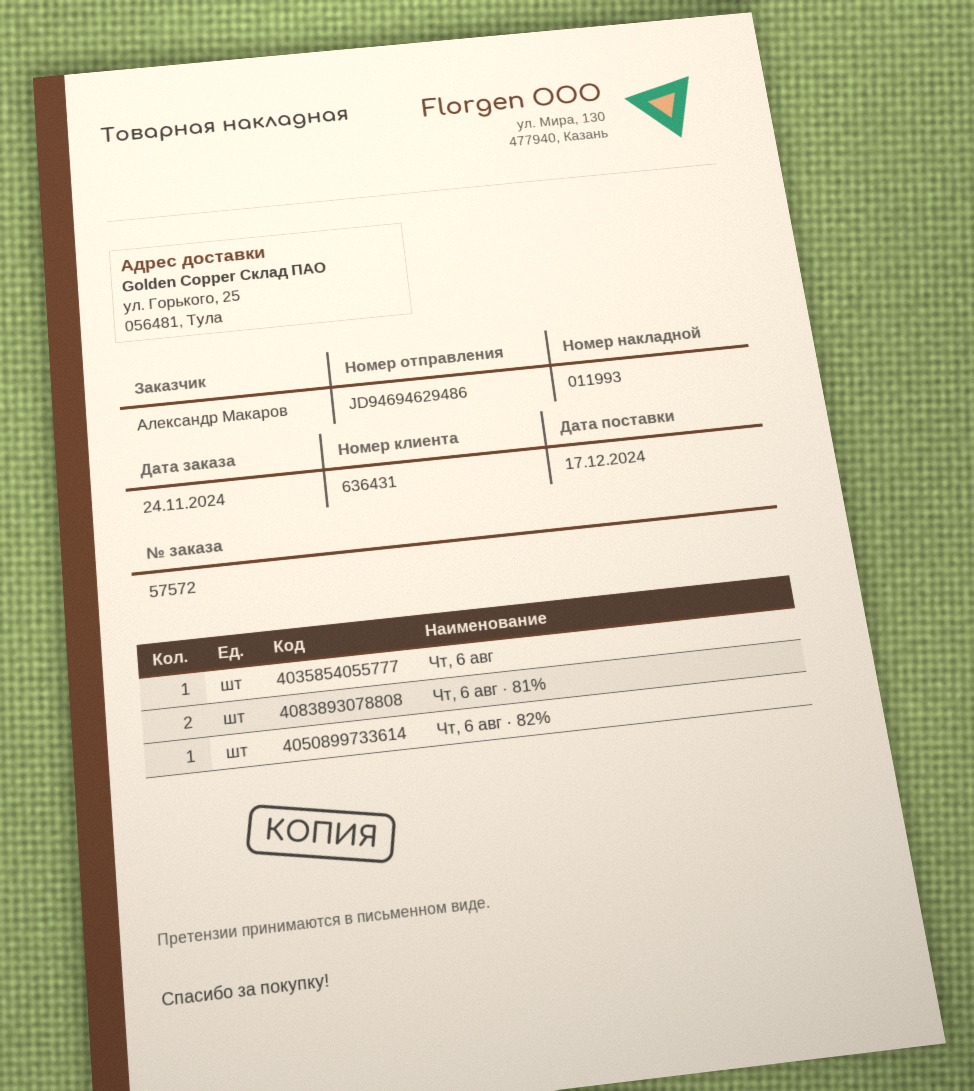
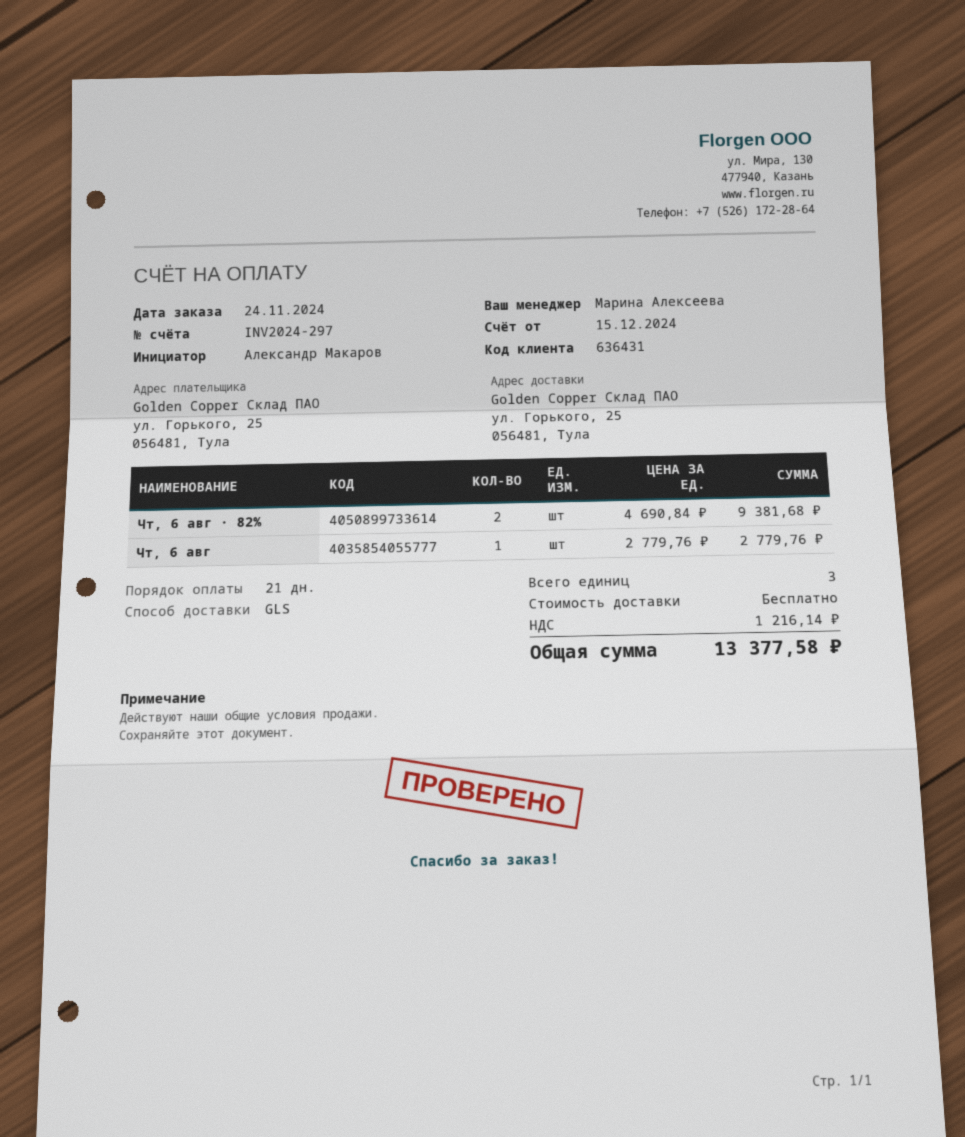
Чт, 6 авг · 81%: 2 -> none
Чт, 6 авг · 82%: 1 -> 2

